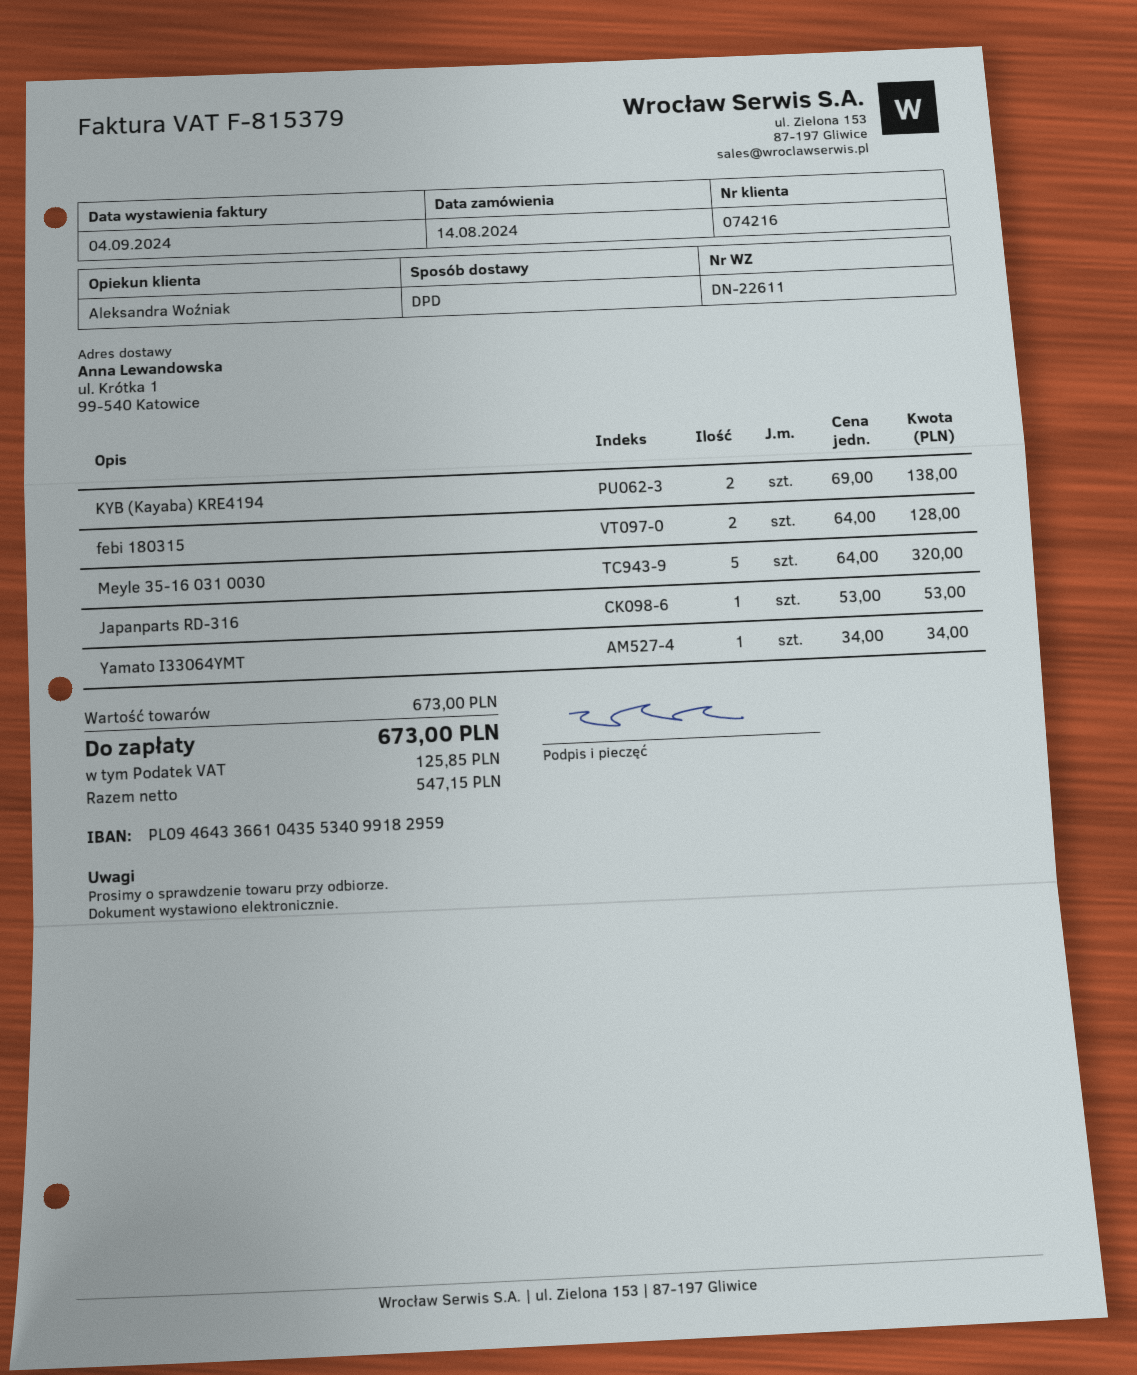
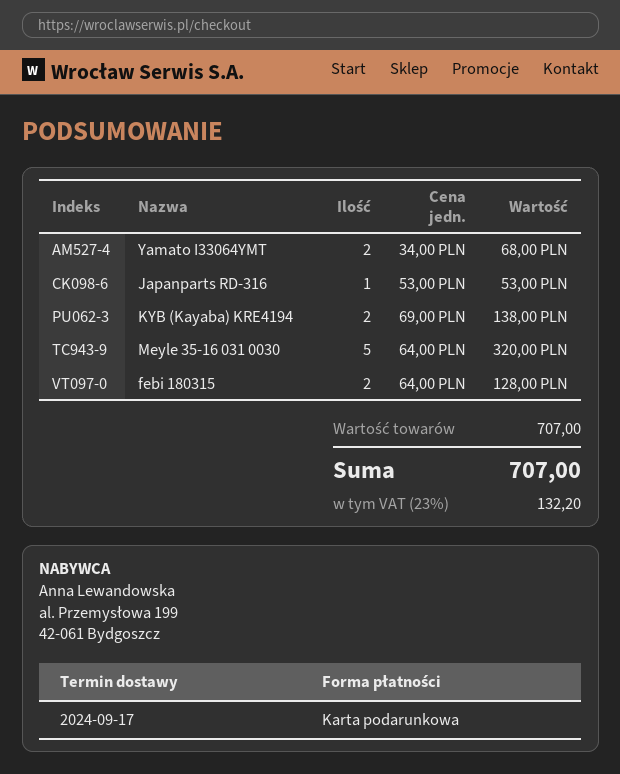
Yamato I33064YMT: 1 x 34.00 = 34.00 -> 2 x 34.00 = 68.00
subtotal: 673.00 -> 707.00
tax: 125.85 -> 132.20
total: 673.00 -> 707.00

